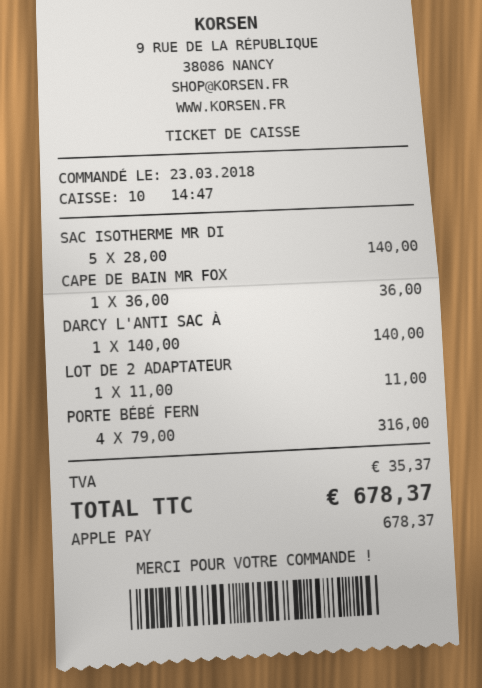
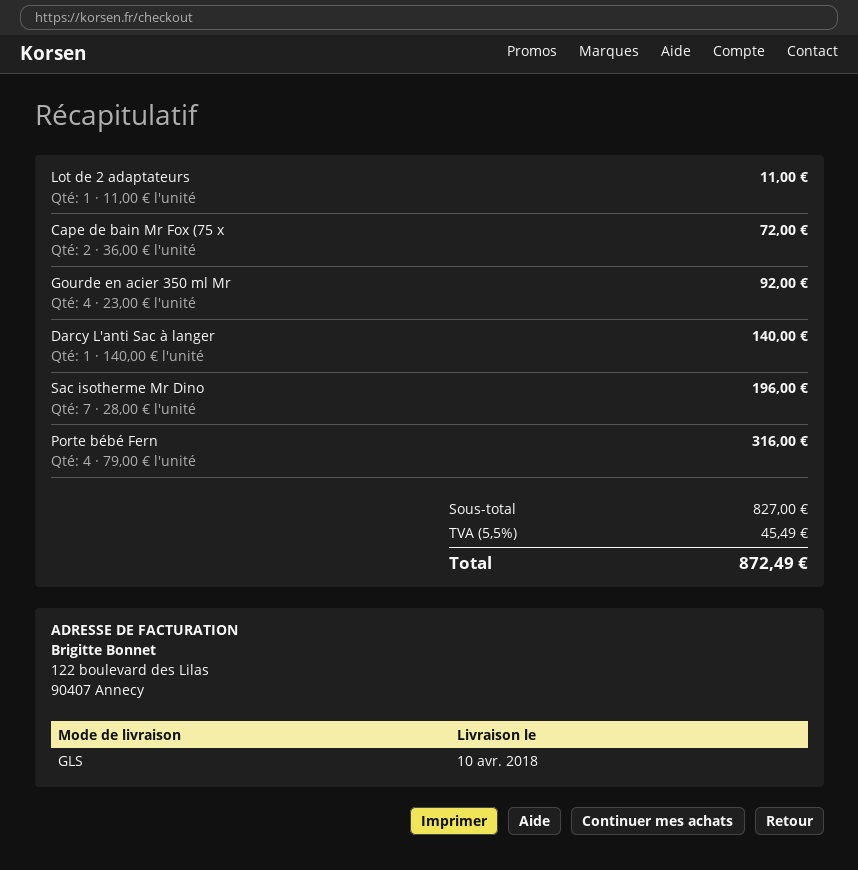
SAC ISOTHERME MR DI: 5 x 28.00 = 140.00 -> 7 x 28.00 = 196.00
CAPE DE BAIN MR FOX: 1 x 36.00 = 36.00 -> 2 x 36.00 = 72.00
Gourde en acier 350 ml Mr: none -> 4 x 23.00 = 92.00
tax: 35.37 -> 45.49
total: 678.37 -> 872.49

